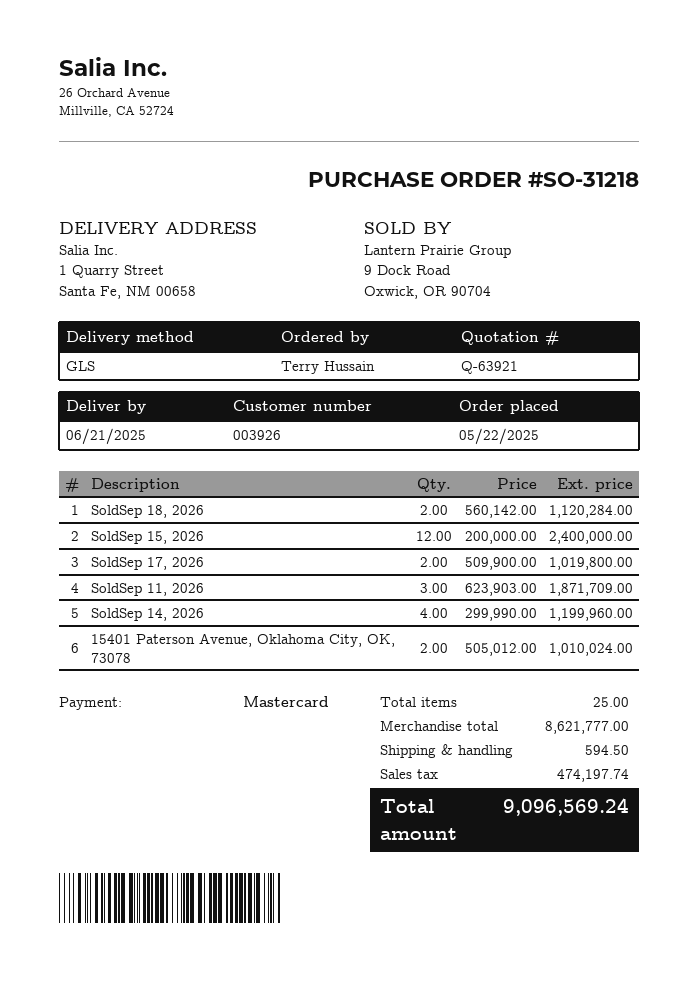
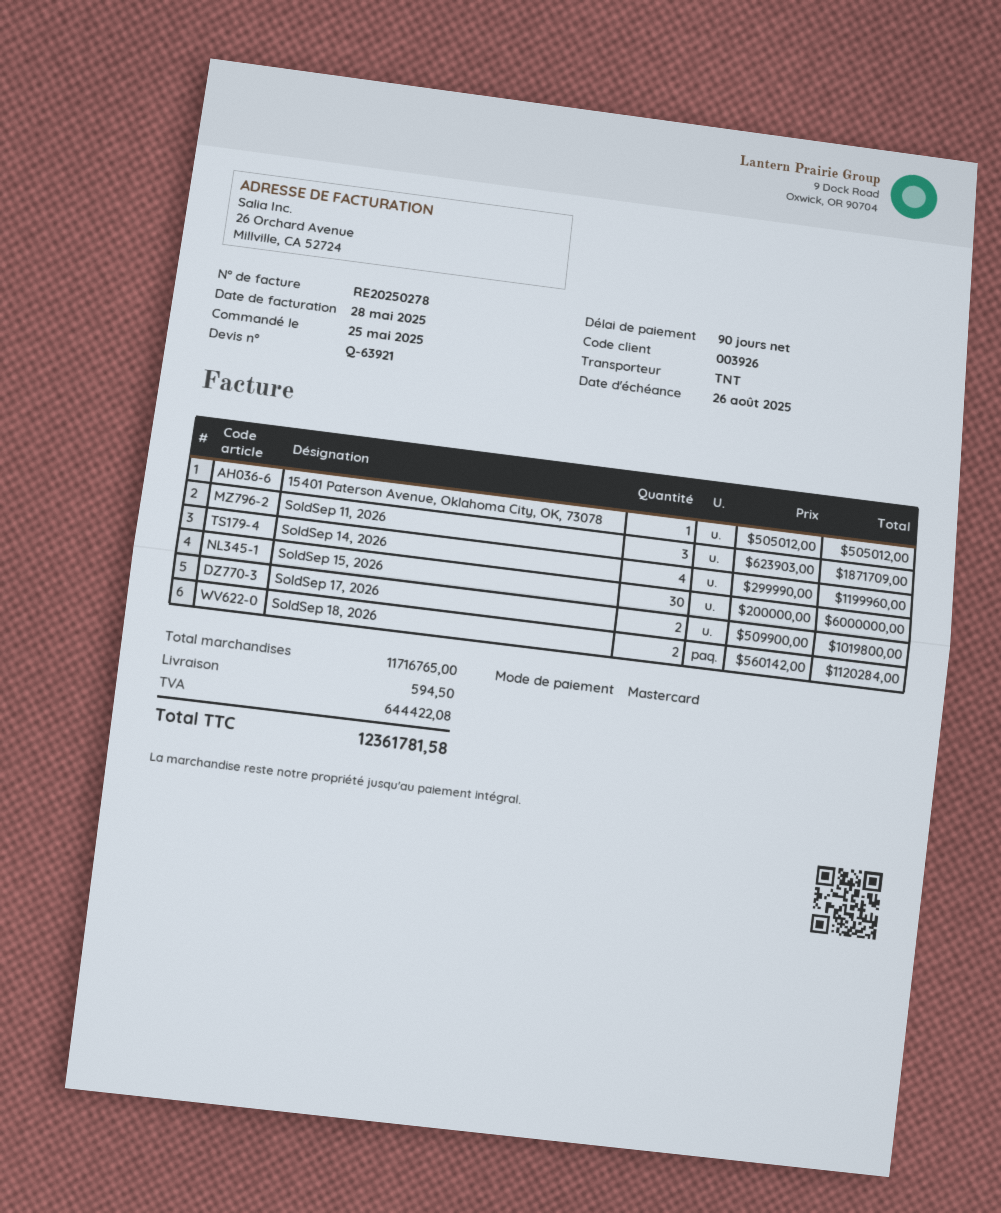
order date: 2025-05-22 -> 2025-05-25
shipping method: GLS -> TNT
SoldSep 15, 2026: 12 x 200000.00 = 2400000.00 -> 30 x 200000.00 = 6000000.00
15401 Paterson Avenue, Oklahoma City, OK, 73078: 2 x 505012.00 = 1010024.00 -> 1 x 505012.00 = 505012.00
subtotal: 8621777.00 -> 11716765.00
tax: 474197.74 -> 644422.08
total: 9096569.24 -> 12361781.58

